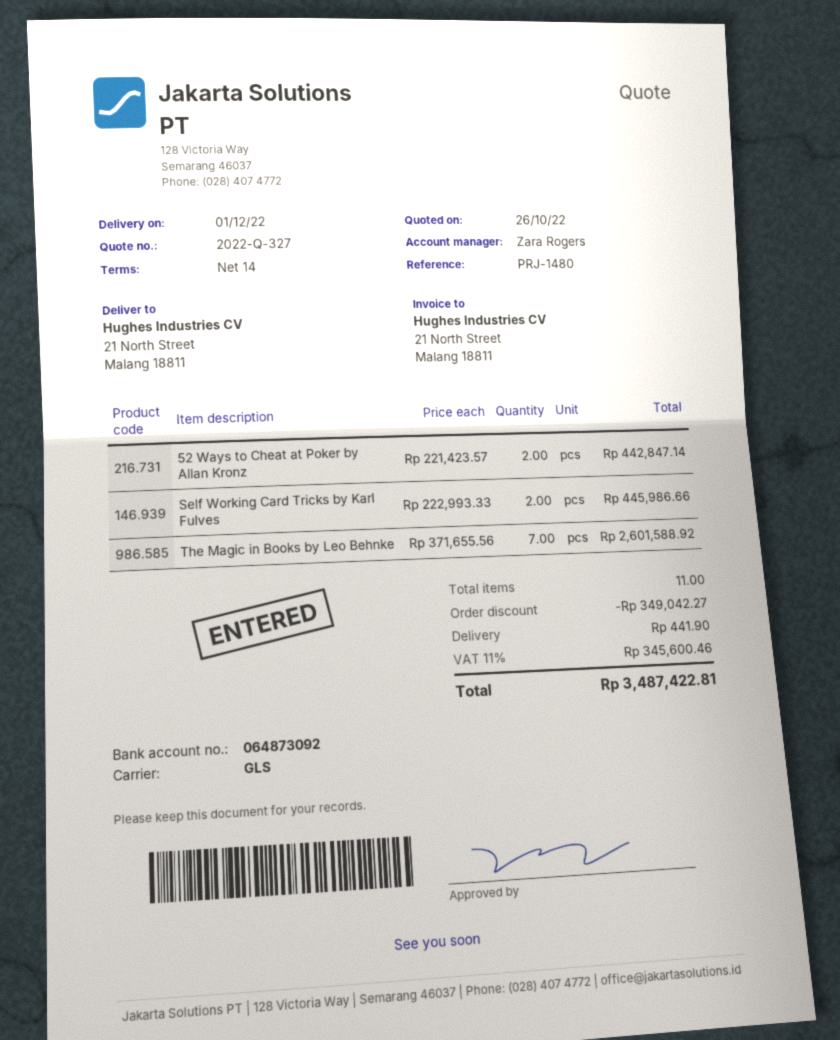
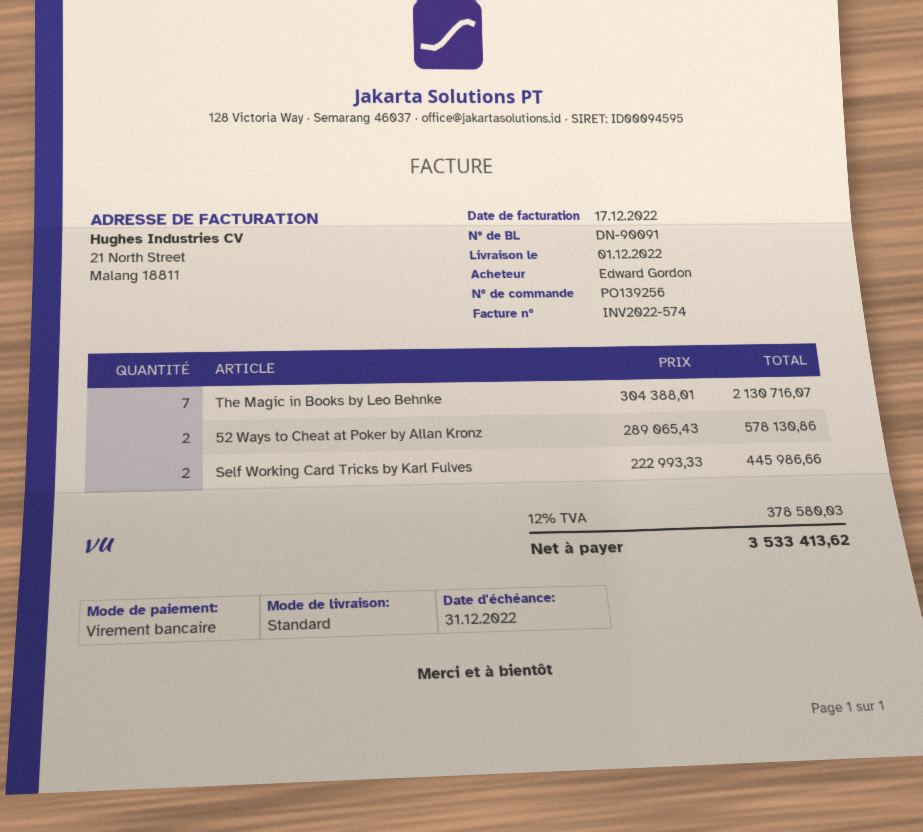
shipping method: GLS -> standard
52 Ways to Cheat at Poker by Allan Kronz: 2 x 221423.57 = 442847.14 -> 2 x 289065.43 = 578130.86
The Magic in Books by Leo Behnke: 7 x 371655.56 = 2601588.92 -> 7 x 304388.01 = 2130716.07
discount: 349042.27 -> none
shipping: 441.90 -> none
tax: 11% = 345600.46 -> 12% = 378580.03
total: 3487422.81 -> 3533413.62

